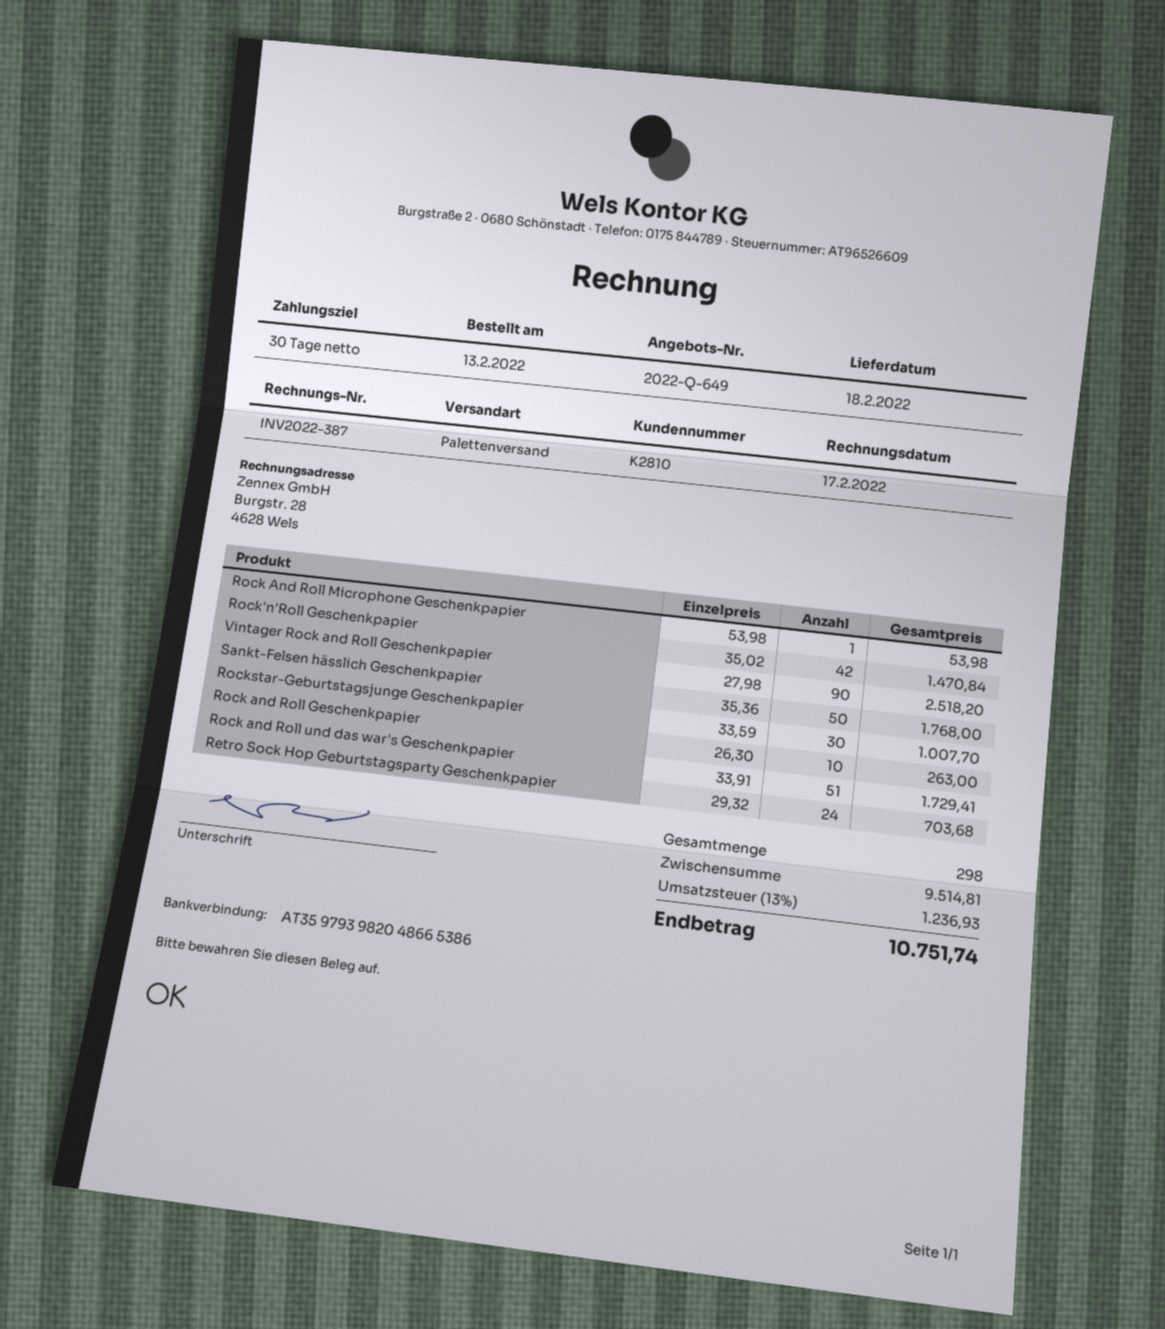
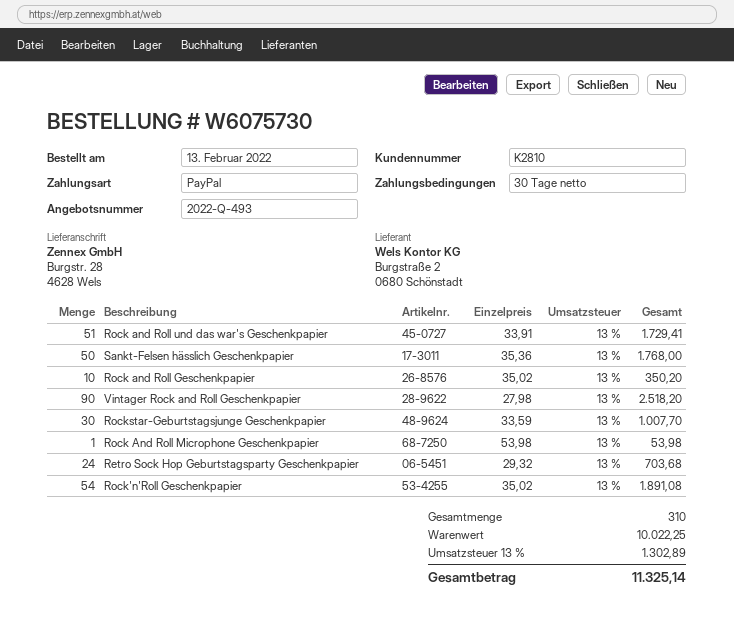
quote number: 2022-Q-649 -> 2022-Q-493
Rock'n'Roll Geschenkpapier: 42 x 35.02 = 1470.84 -> 54 x 35.02 = 1891.08
Rock and Roll Geschenkpapier: 10 x 26.30 = 263.00 -> 10 x 35.02 = 350.20
total quantity: 298 -> 310
subtotal: 9514.81 -> 10022.25
tax: 13% = 1236.93 -> 13% = 1302.89
total: 10751.74 -> 11325.14

